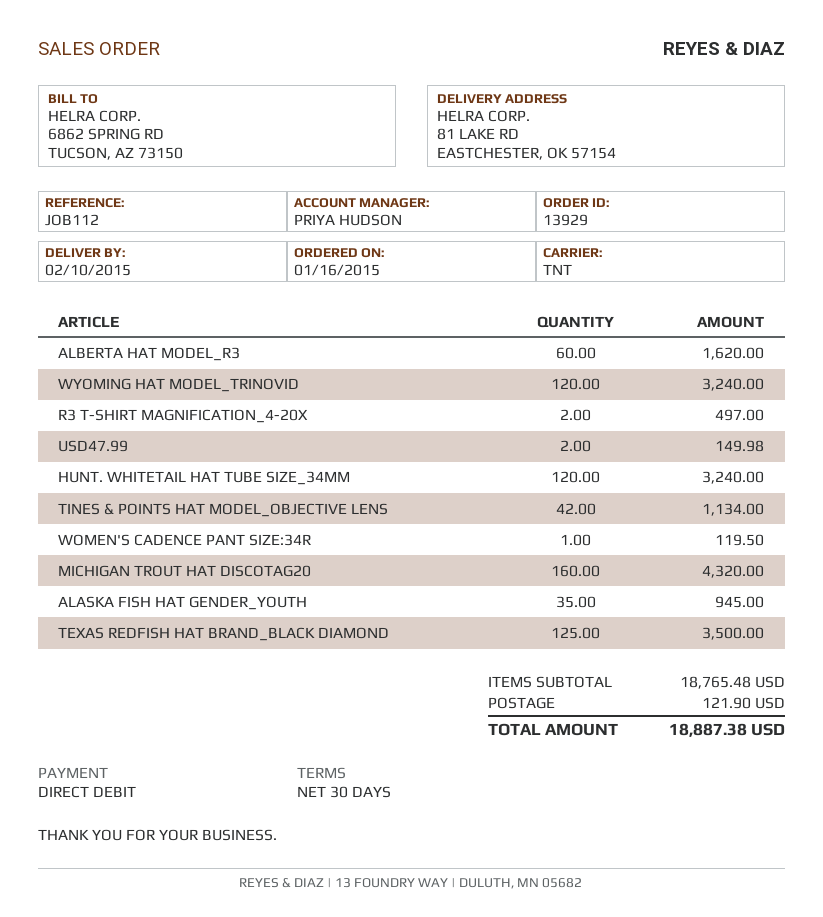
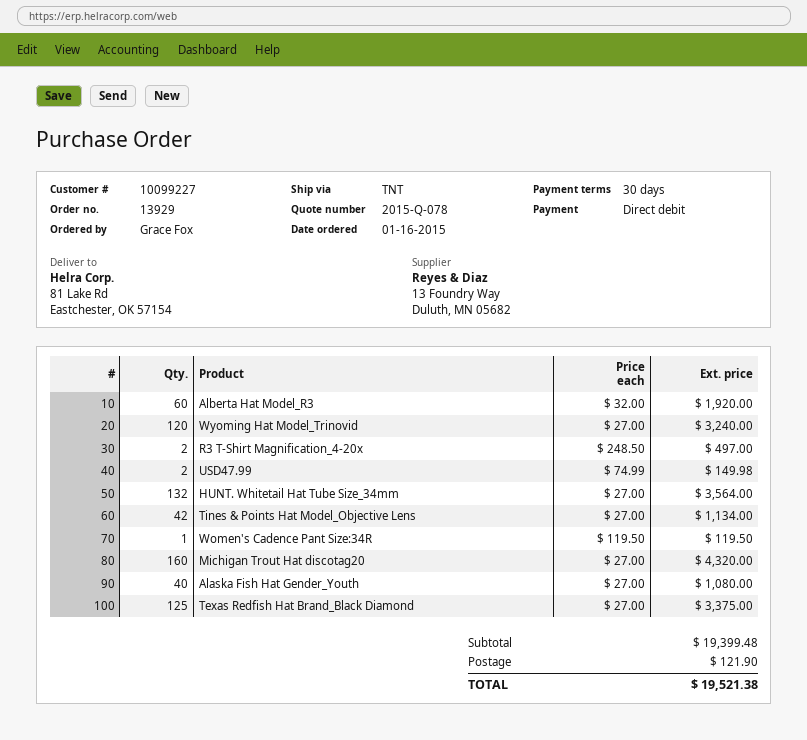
ALBERTA HAT MODEL_R3: 60 for 1620.00 -> 60 for 1920.00
HUNT. WHITETAIL HAT TUBE SIZE_34MM: 120 for 3240.00 -> 132 for 3564.00
ALASKA FISH HAT GENDER_YOUTH: 35 for 945.00 -> 40 for 1080.00
TEXAS REDFISH HAT BRAND_BLACK DIAMOND: 125 for 3500.00 -> 125 for 3375.00
subtotal: 18765.48 -> 19399.48
total: 18887.38 -> 19521.38

